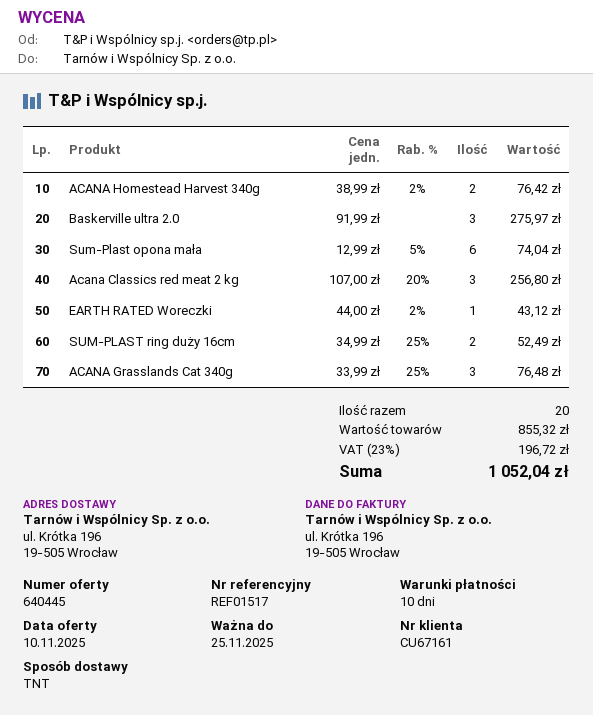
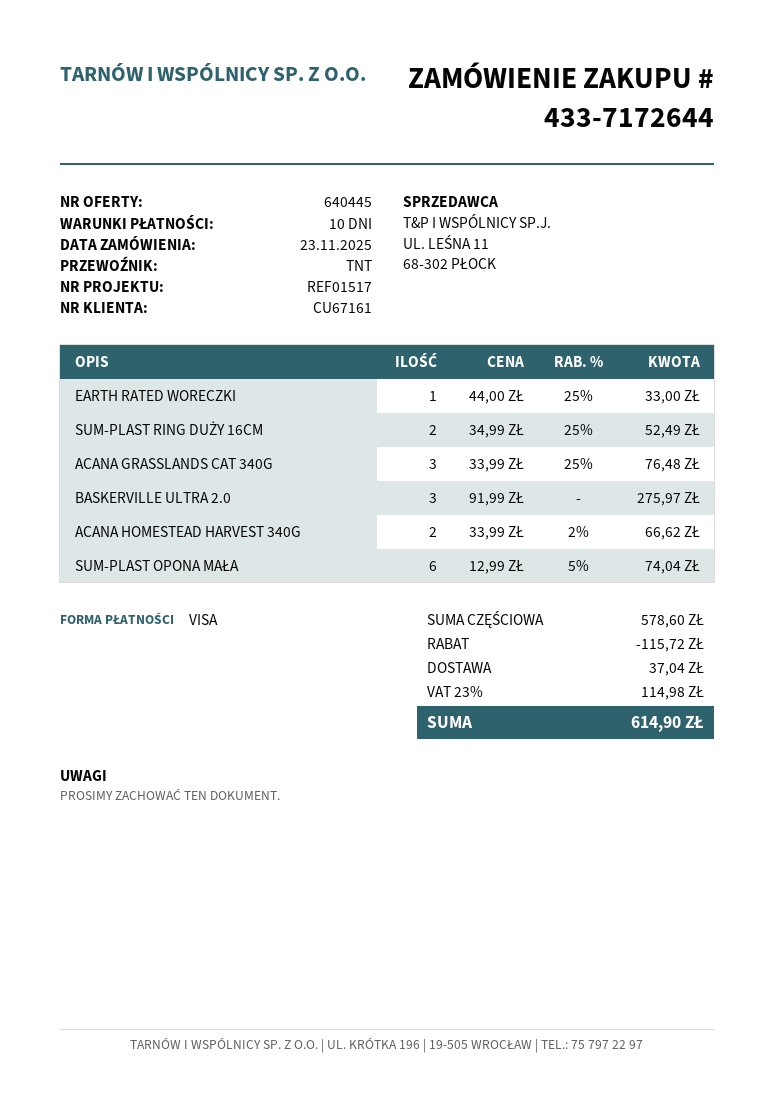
ACANA Homestead Harvest 340g: 2 x 38.99 - 2% = 76.42 -> 2 x 33.99 - 2% = 66.62
Acana Classics red meat 2 kg: 3 x 107.00 - 20% = 256.80 -> none
EARTH RATED Woreczki: 1 x 44.00 - 2% = 43.12 -> 1 x 44.00 - 25% = 33.00
subtotal: 855.32 -> 578.60
discount: none -> 115.72
shipping: none -> 37.04
tax: 23% = 196.72 -> 23% = 114.98
total: 1052.04 -> 614.90

